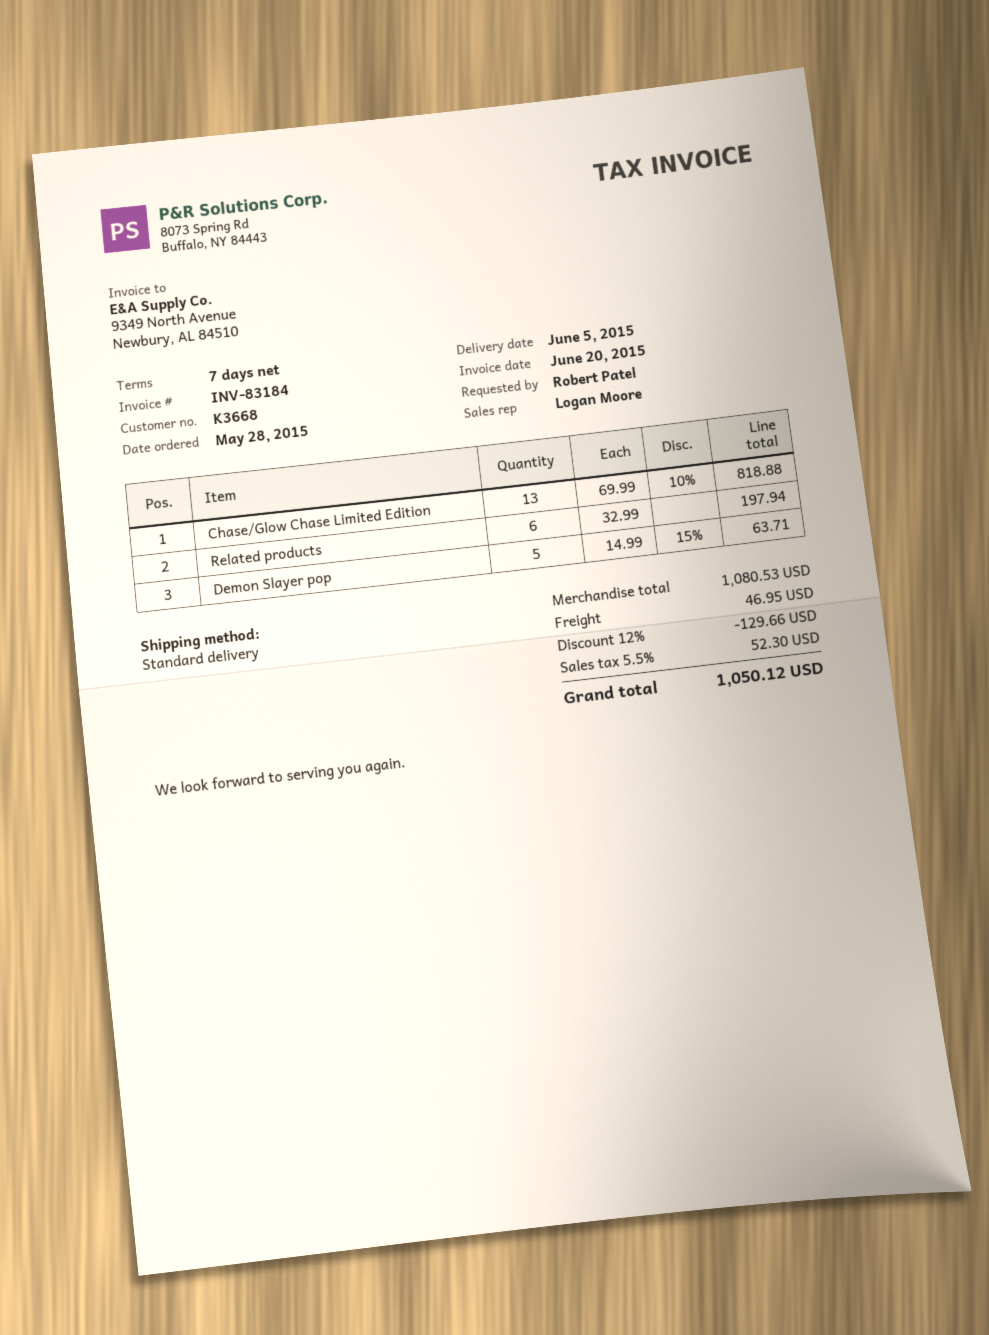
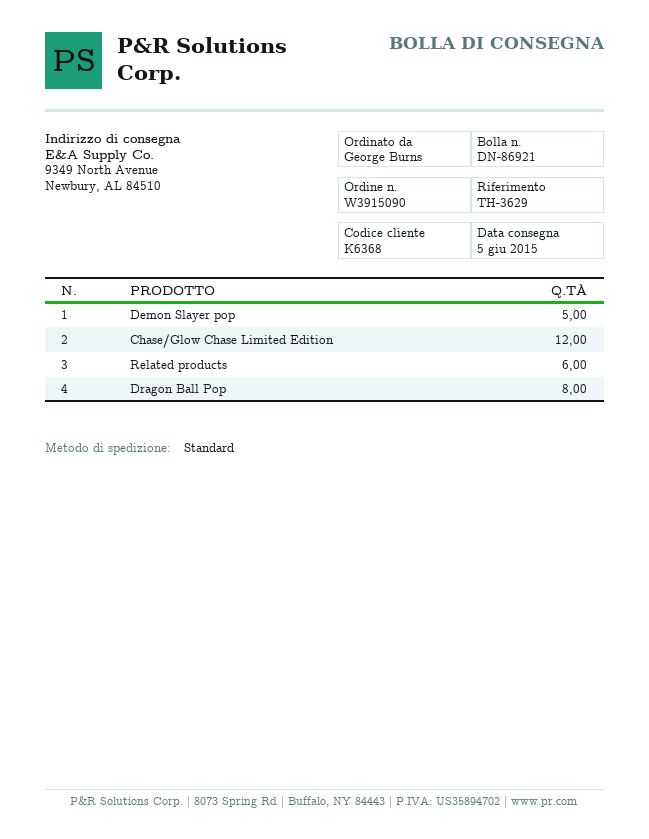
customer number: K3668 -> K6368
ordered by: Robert Patel -> George Burns
Chase/Glow Chase Limited Edition: 13 -> 12
Dragon Ball Pop: none -> 8

